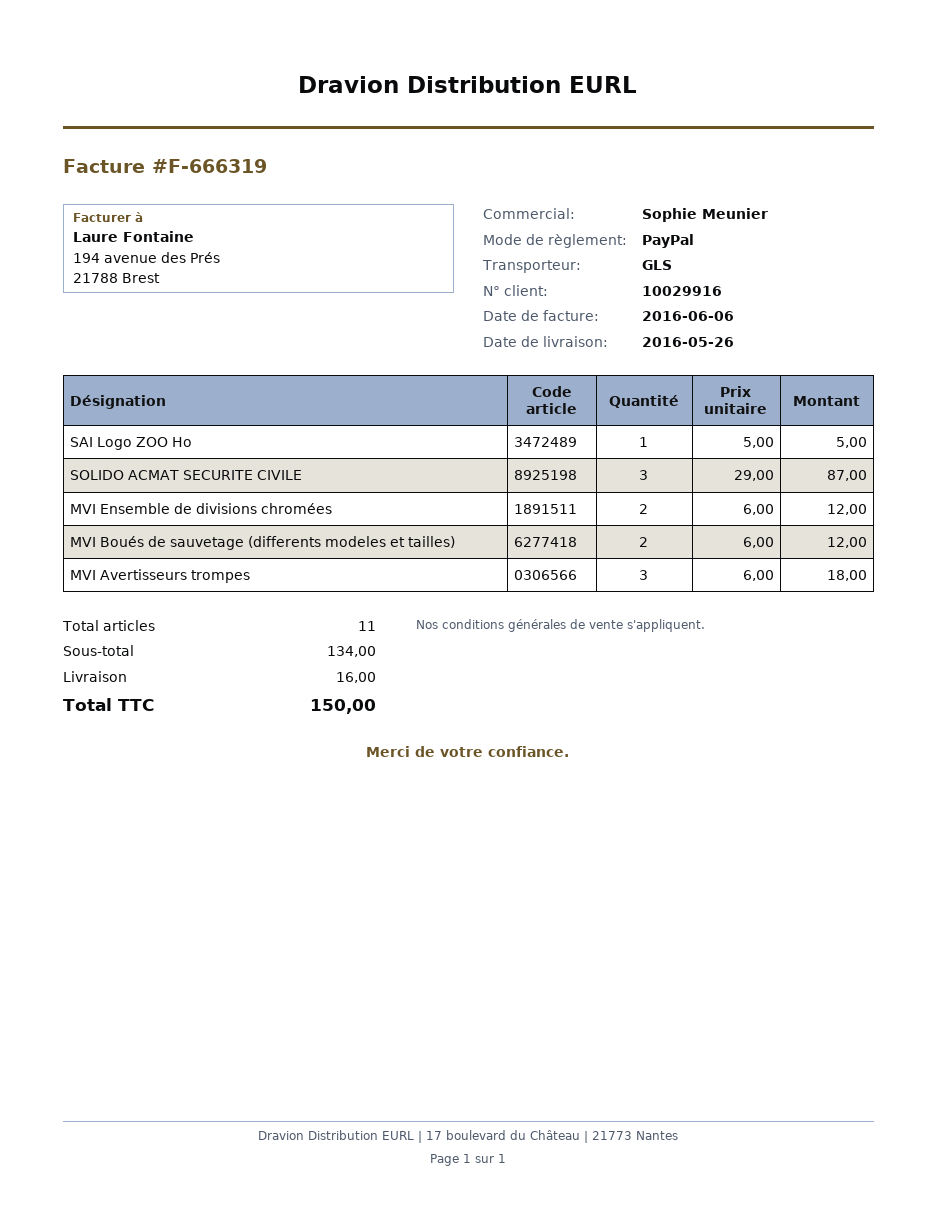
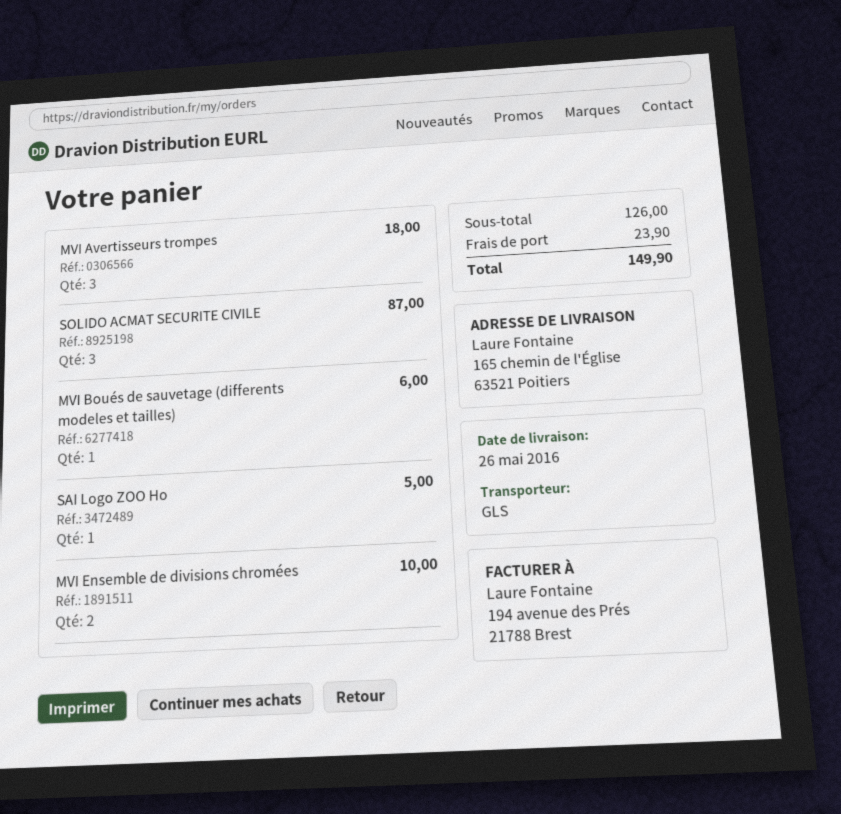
MVI Ensemble de divisions chromées: 2 for 12.00 -> 2 for 10.00
MVI Boués de sauvetage (differents modeles et tailles): 2 for 12.00 -> 1 for 6.00
subtotal: 134.00 -> 126.00
shipping: 16.00 -> 23.90
total: 150.00 -> 149.90

